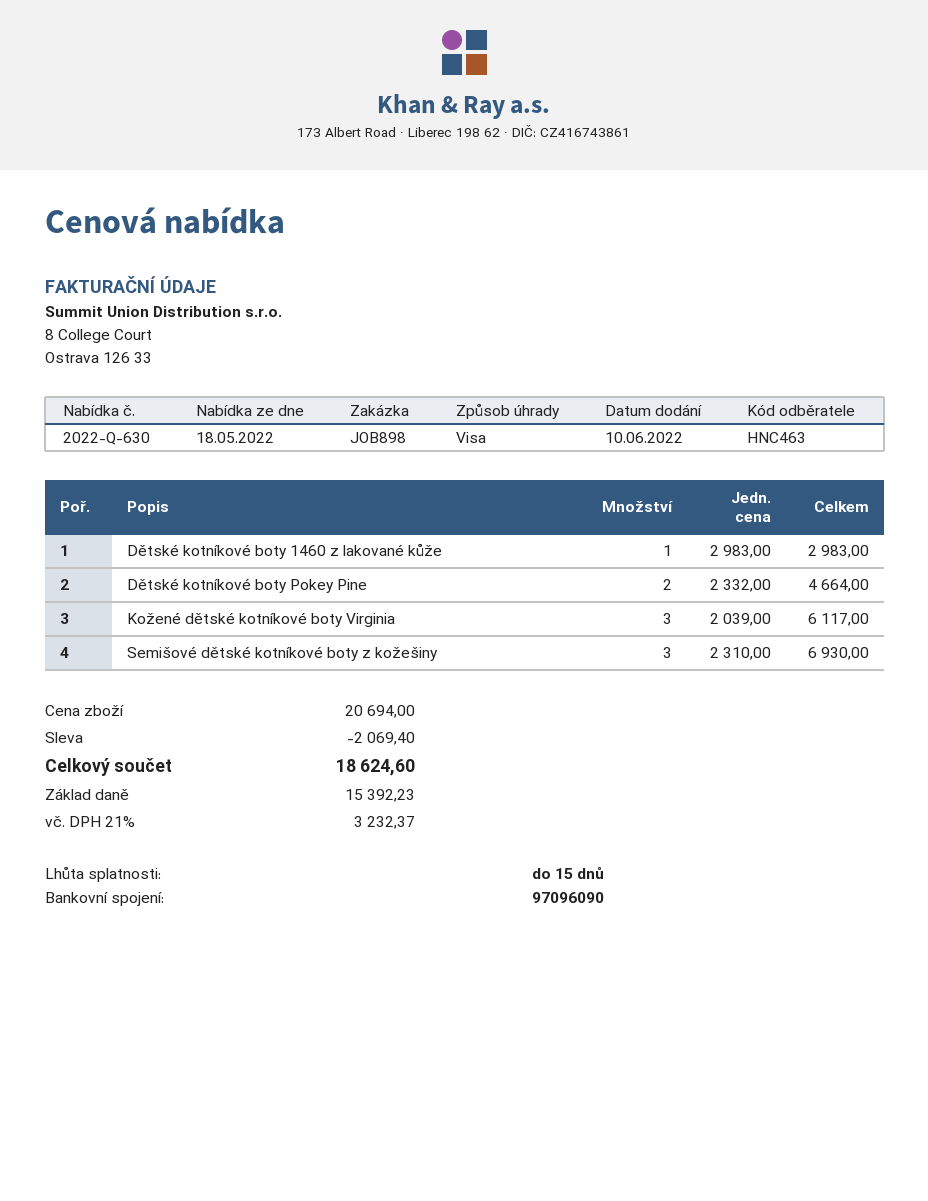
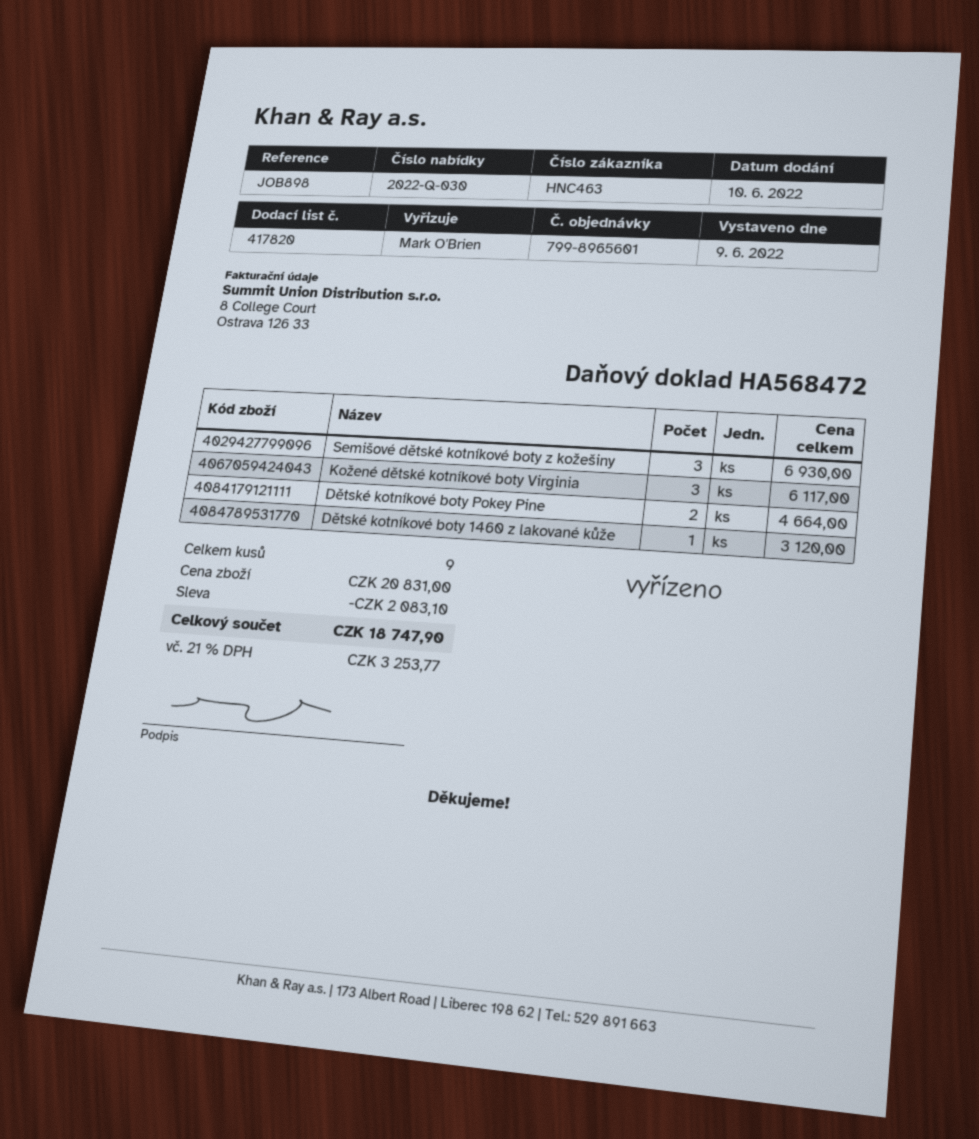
quote number: 2022-Q-630 -> 2022-Q-030
Dětské kotníkové boty 1460 z lakované kůže: 1 for 2983.00 -> 1 for 3120.00
subtotal: 20694.00 -> 20831.00
discount: 2069.40 -> 2083.10
tax: 21% = 3232.37 -> 21% = 3253.77
total: 18624.60 -> 18747.90

